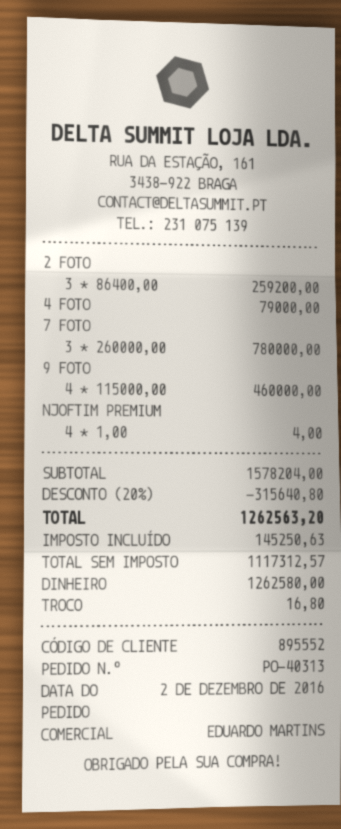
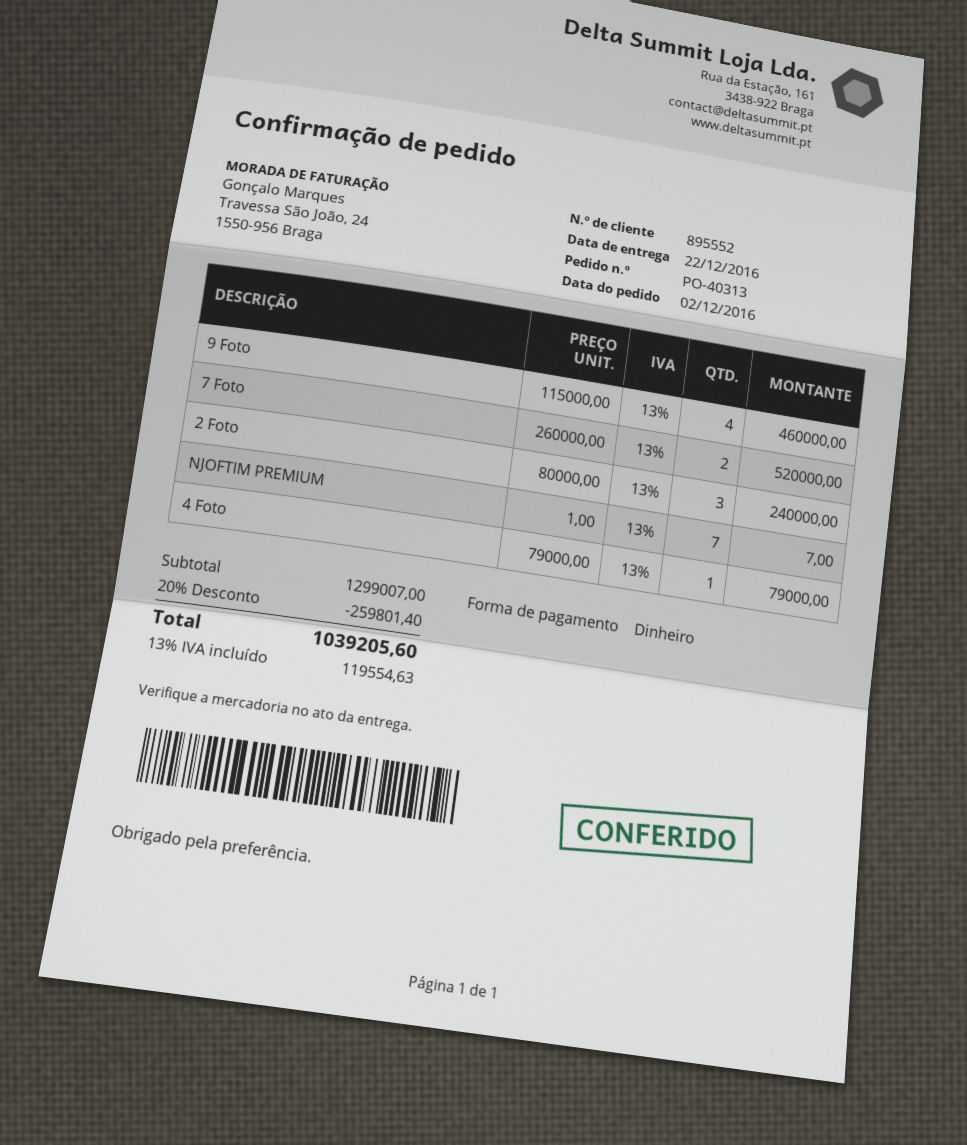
2 FOTO: 3 x 86400.00 = 259200.00 -> 3 x 80000.00 = 240000.00
7 FOTO: 3 x 260000.00 = 780000.00 -> 2 x 260000.00 = 520000.00
NJOFTIM PREMIUM: 4 x 1.00 = 4.00 -> 7 x 1.00 = 7.00
subtotal: 1578204.00 -> 1299007.00
discount: 20% = 315640.80 -> 20% = 259801.40
tax: 145250.63 -> 119554.63
total: 1262563.20 -> 1039205.60

